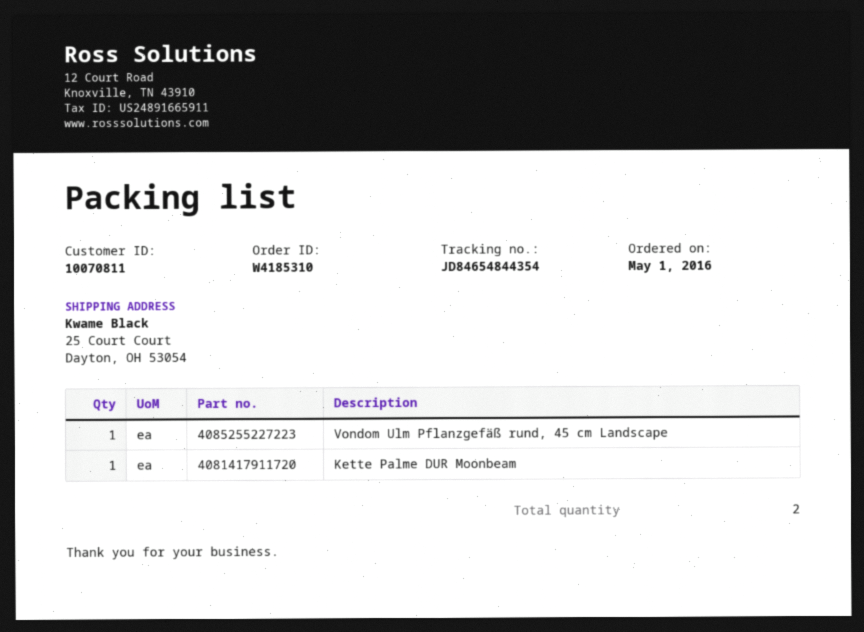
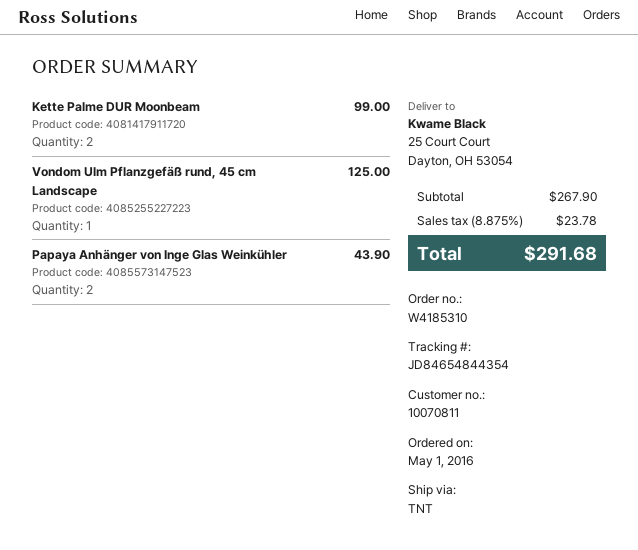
Kette Palme DUR Moonbeam: 1 -> 2
Papaya Anhänger von Inge Glas Weinkühler: none -> 2

